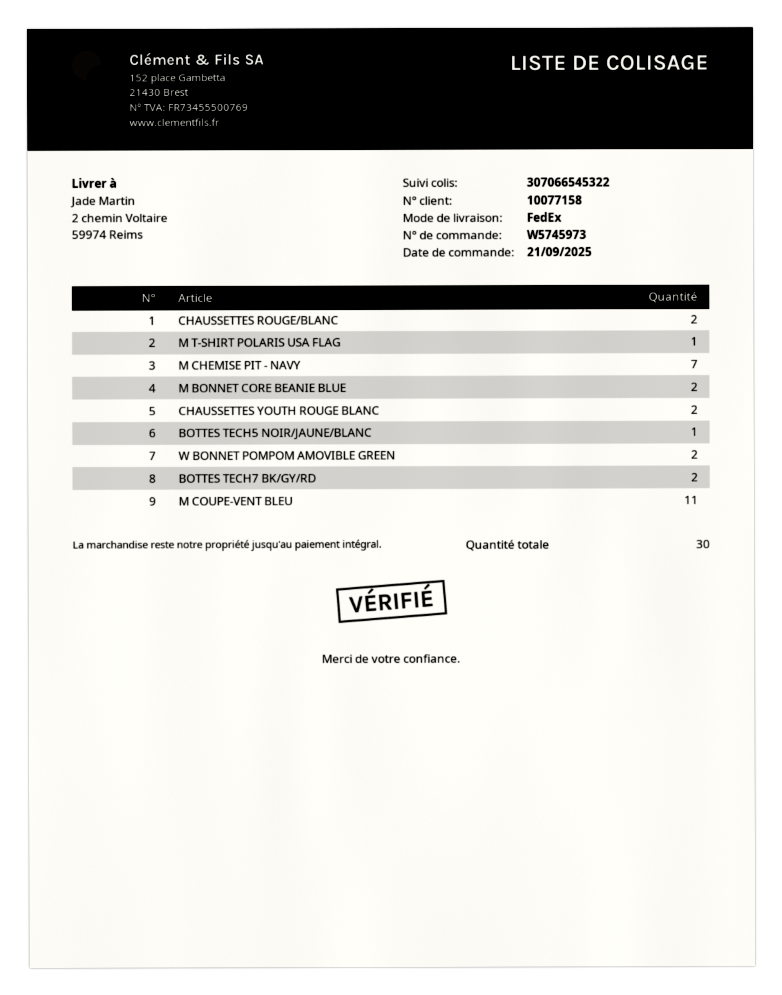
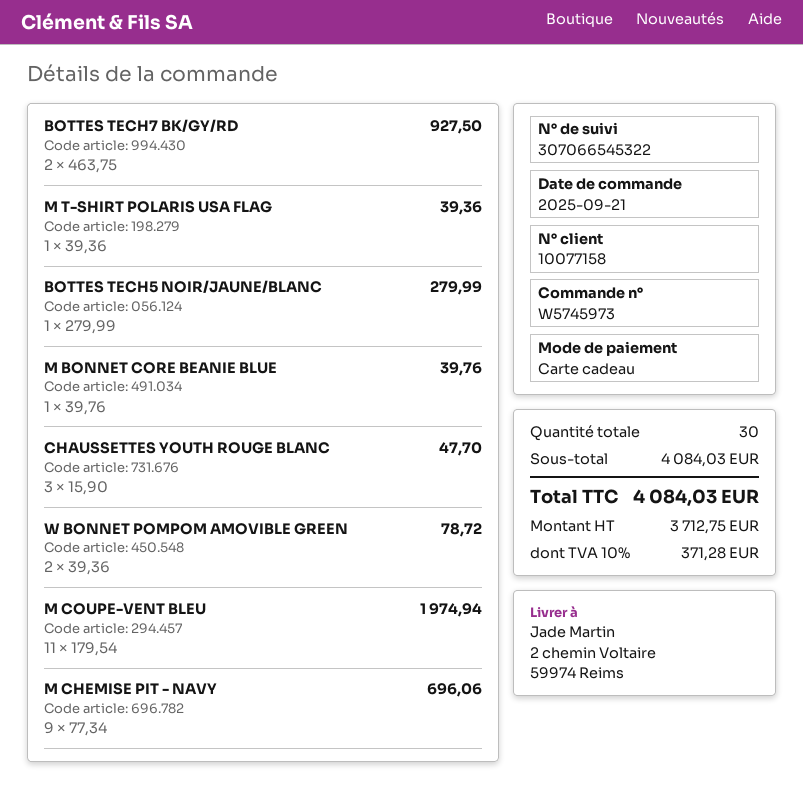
CHAUSSETTES ROUGE/BLANC: 2 -> none
M CHEMISE PIT - NAVY: 7 -> 9
M BONNET CORE BEANIE BLUE: 2 -> 1
CHAUSSETTES YOUTH ROUGE BLANC: 2 -> 3

